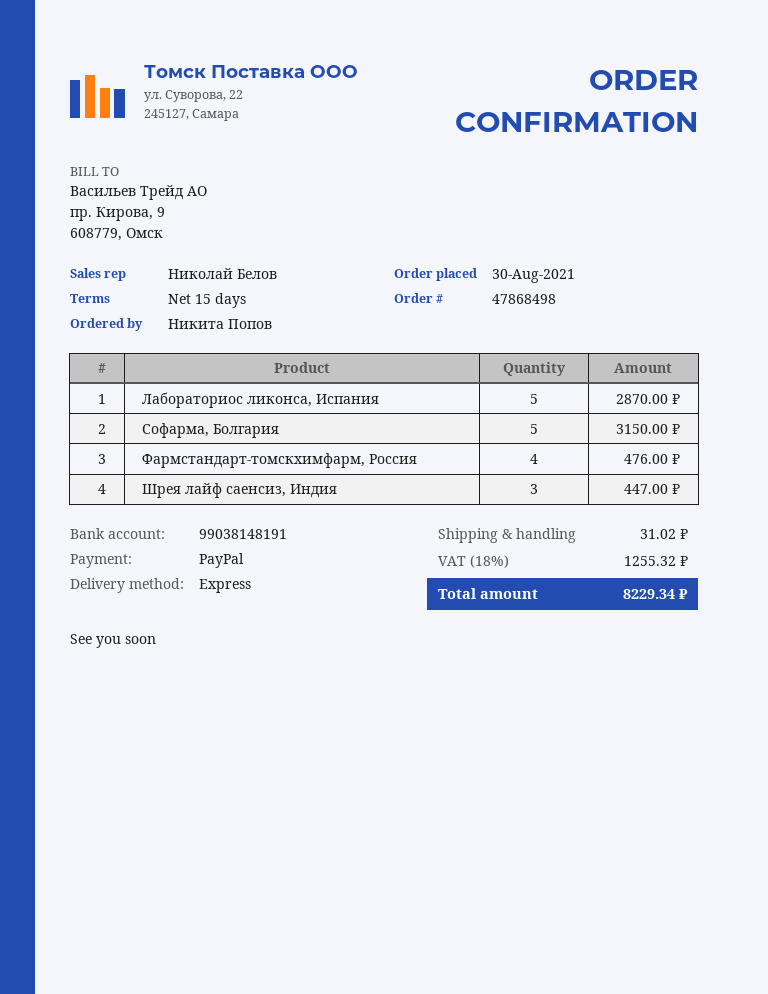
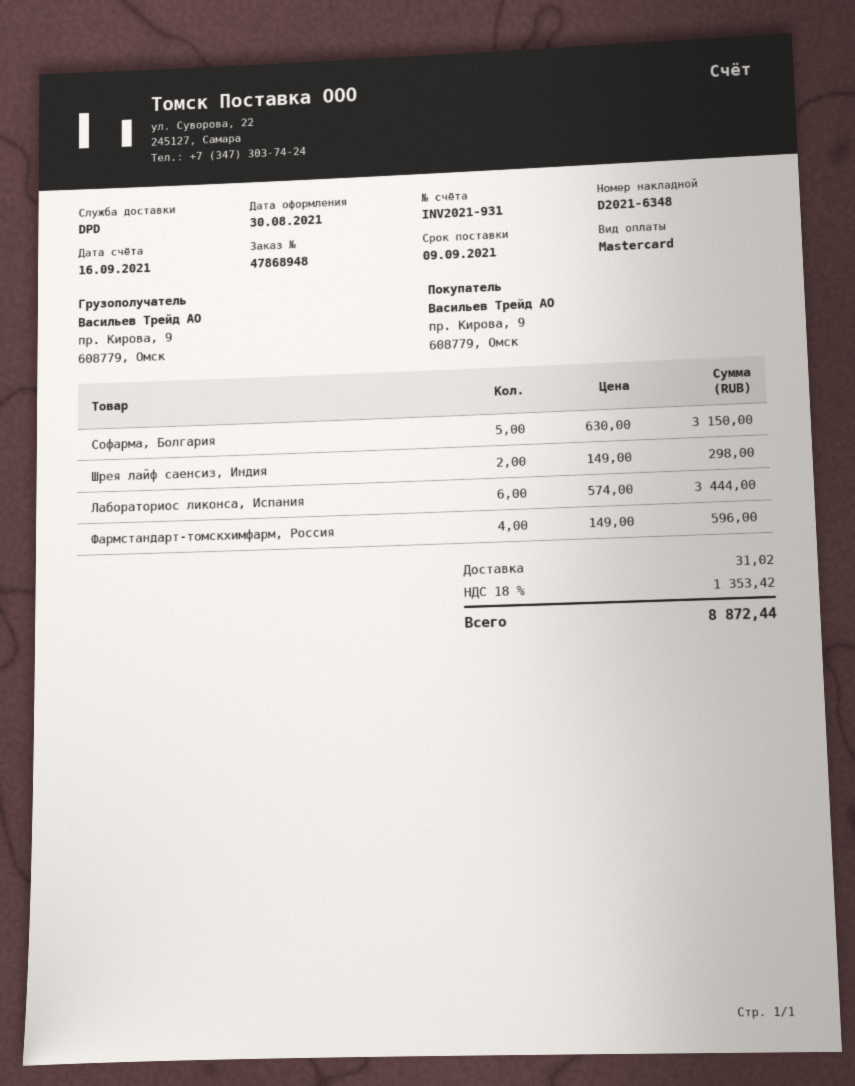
order number: 47868498 -> 47868948
payment method: PayPal -> Mastercard
shipping method: express -> DPD
Лабораториос ликонса, Испания: 5 for 2870.00 -> 6 for 3444.00
Фармстандарт-томскхимфарм, Россия: 4 for 476.00 -> 4 for 596.00
Шрея лайф саенсиз, Индия: 3 for 447.00 -> 2 for 298.00
tax: 18% = 1255.32 -> 18% = 1353.42
total: 8229.34 -> 8872.44

